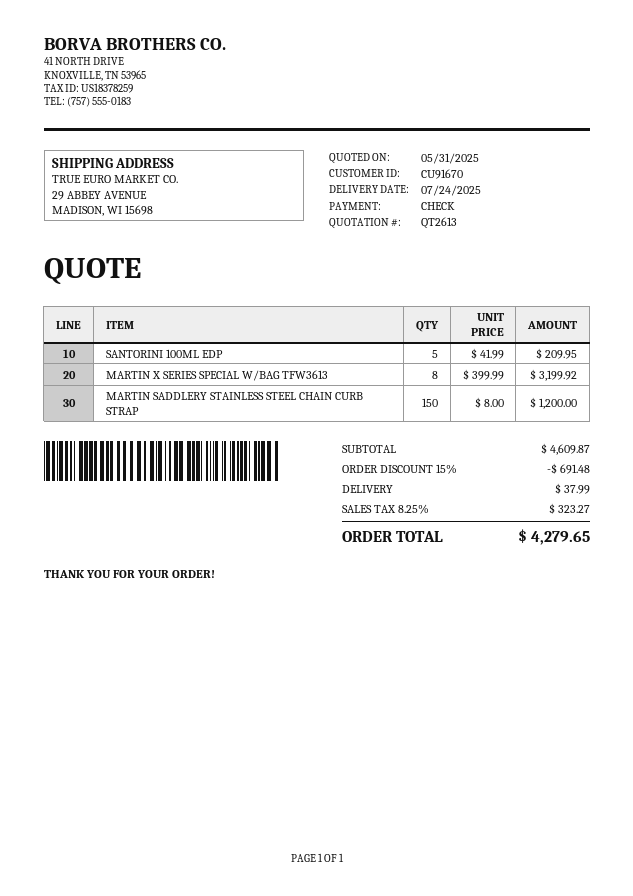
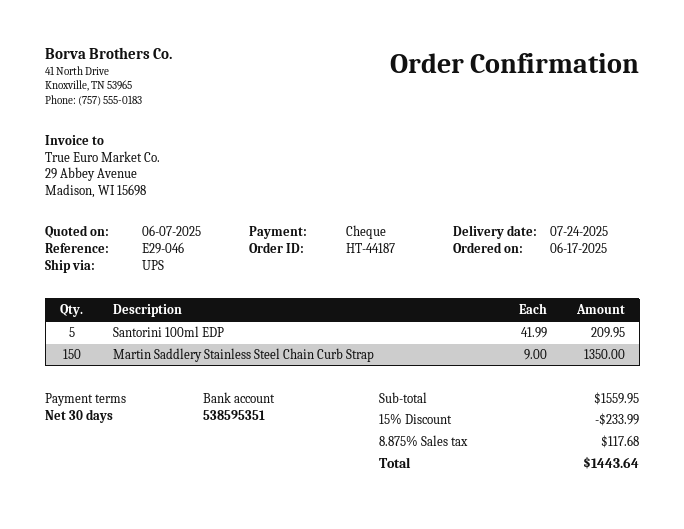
quote date: 2025-05-31 -> 2025-06-07
MARTIN X SERIES SPECIAL W/BAG TFW3613: 8 x 399.99 = 3199.92 -> none
MARTIN SADDLERY STAINLESS STEEL CHAIN CURB STRAP: 150 x 8.00 = 1200.00 -> 150 x 9.00 = 1350.00
subtotal: 4609.87 -> 1559.95
discount: 15% = 691.48 -> 15% = 233.99
shipping: 37.99 -> none
tax: 8.25% = 323.27 -> 8.875% = 117.68
total: 4279.65 -> 1443.64

